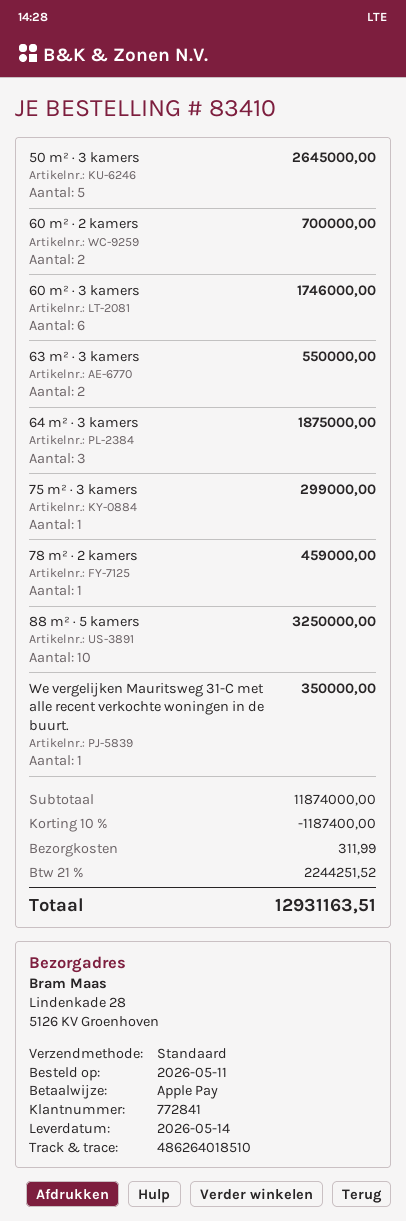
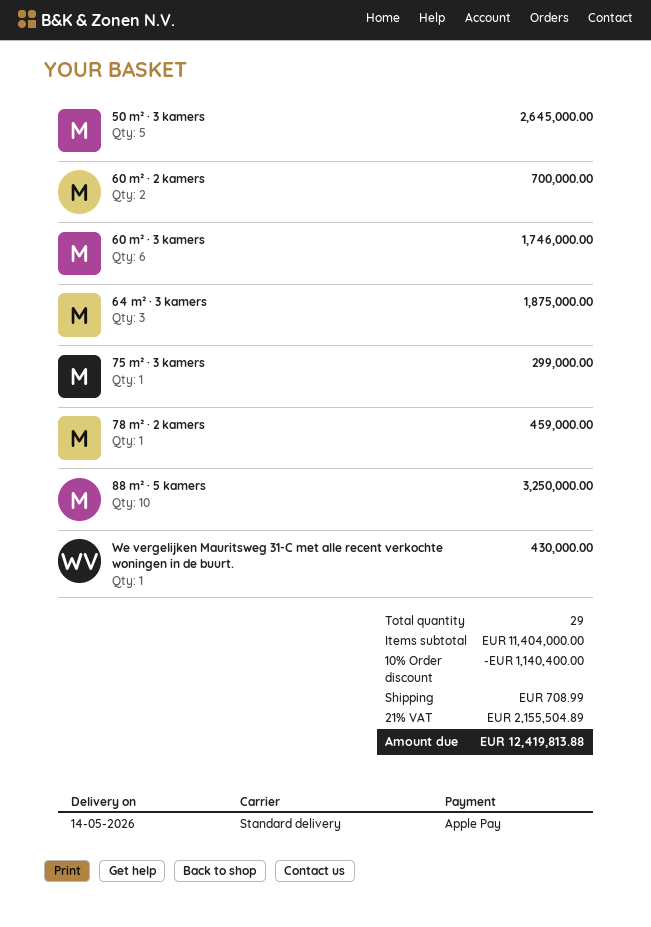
63 m² · 3 kamers: 2 for 550000.00 -> none
We vergelijken Mauritsweg 31-C met alle recent verkochte woningen in de buurt.: 1 for 350000.00 -> 1 for 430000.00
subtotal: 11874000.00 -> 11404000.00
discount: 10% = 1187400.00 -> 10% = 1140400.00
shipping: 311.99 -> 708.99
tax: 21% = 2244251.52 -> 21% = 2155504.89
total: 12931163.51 -> 12419813.88

